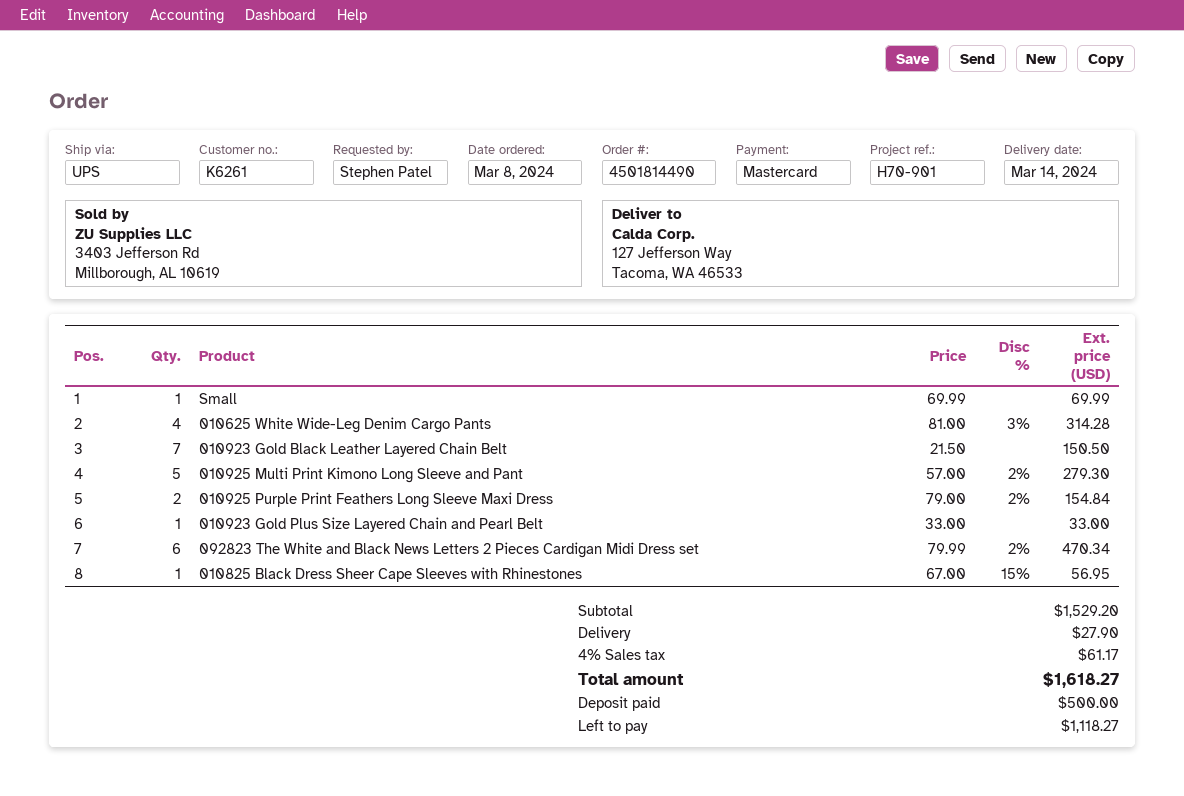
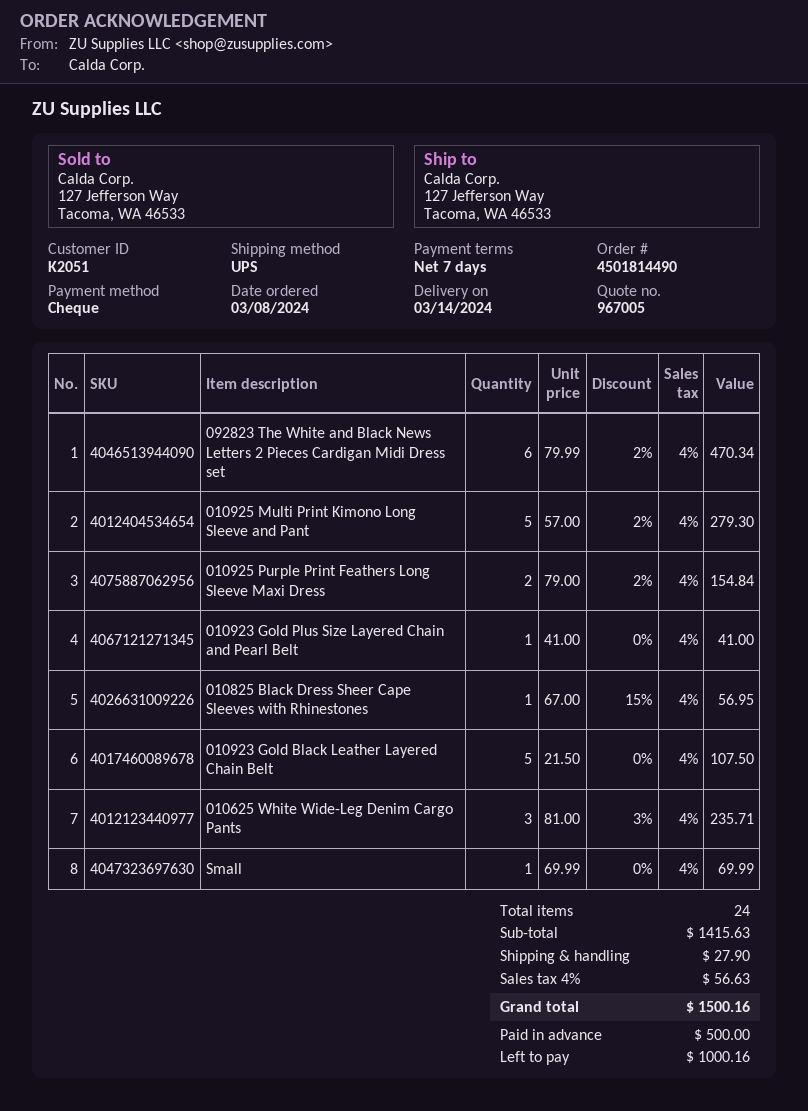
customer number: K6261 -> K2051
payment method: Mastercard -> cheque
010625 White Wide-Leg Denim Cargo Pants: 4 x 81.00 - 3% = 314.28 -> 3 x 81.00 - 3% = 235.71
010923 Gold Black Leather Layered Chain Belt: 7 x 21.50 = 150.50 -> 5 x 21.50 = 107.50
010923 Gold Plus Size Layered Chain and Pearl Belt: 1 x 33.00 = 33.00 -> 1 x 41.00 = 41.00
subtotal: 1529.20 -> 1415.63
tax: 4% = 61.17 -> 4% = 56.63
total: 1618.27 -> 1500.16
balance: 1118.27 -> 1000.16

